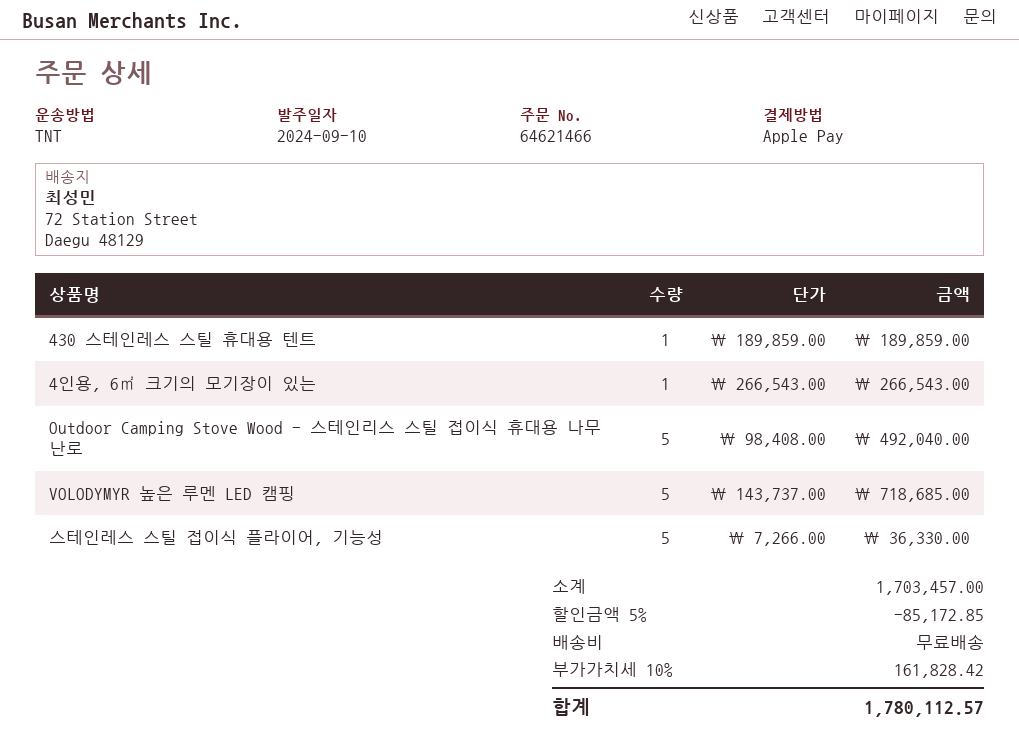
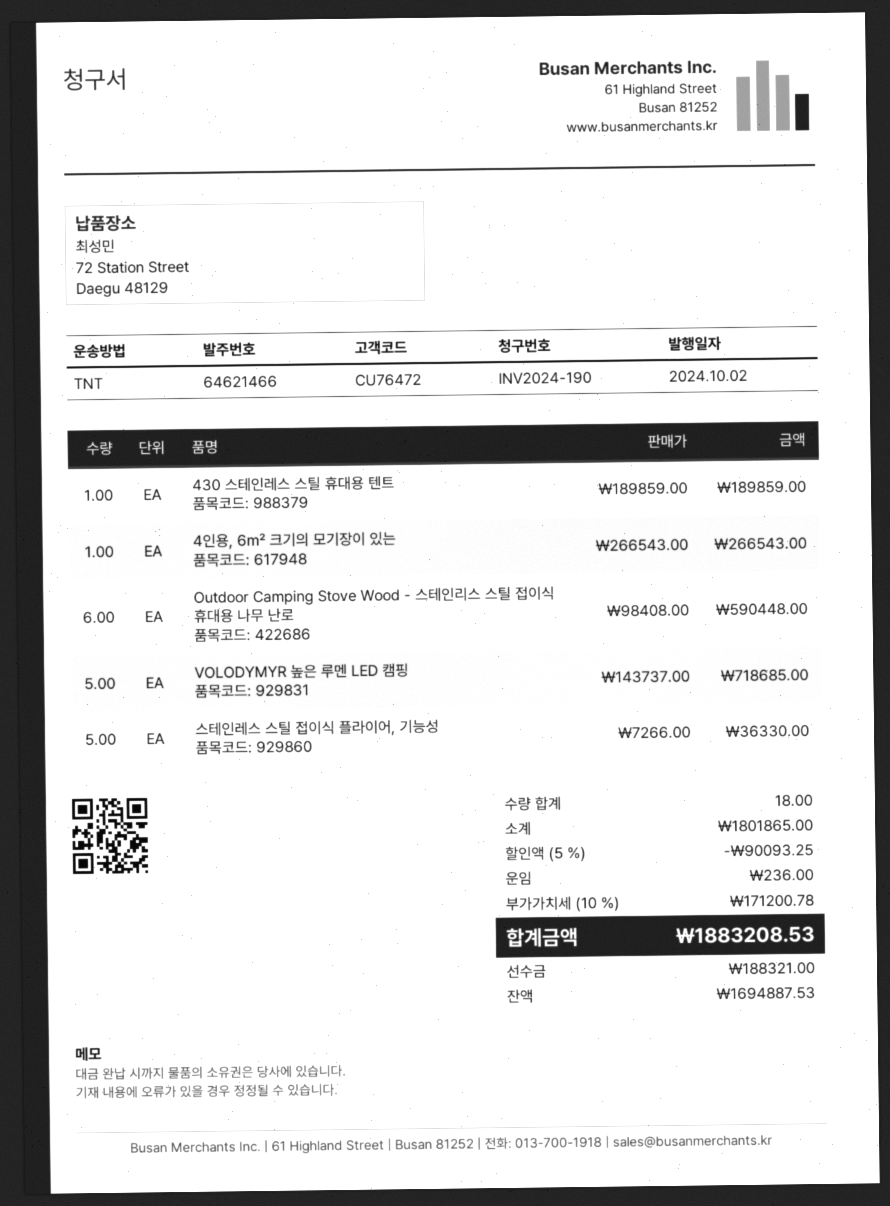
Outdoor Camping Stove Wood - 스테인리스 스틸 접이식 휴대용 나무 난로: 5 x 98408.00 = 492040.00 -> 6 x 98408.00 = 590448.00
subtotal: 1703457.00 -> 1801865.00
discount: 5% = 85172.85 -> 5% = 90093.25
shipping: 0.00 -> 236.00
tax: 10% = 161828.42 -> 10% = 171200.78
total: 1780112.57 -> 1883208.53

